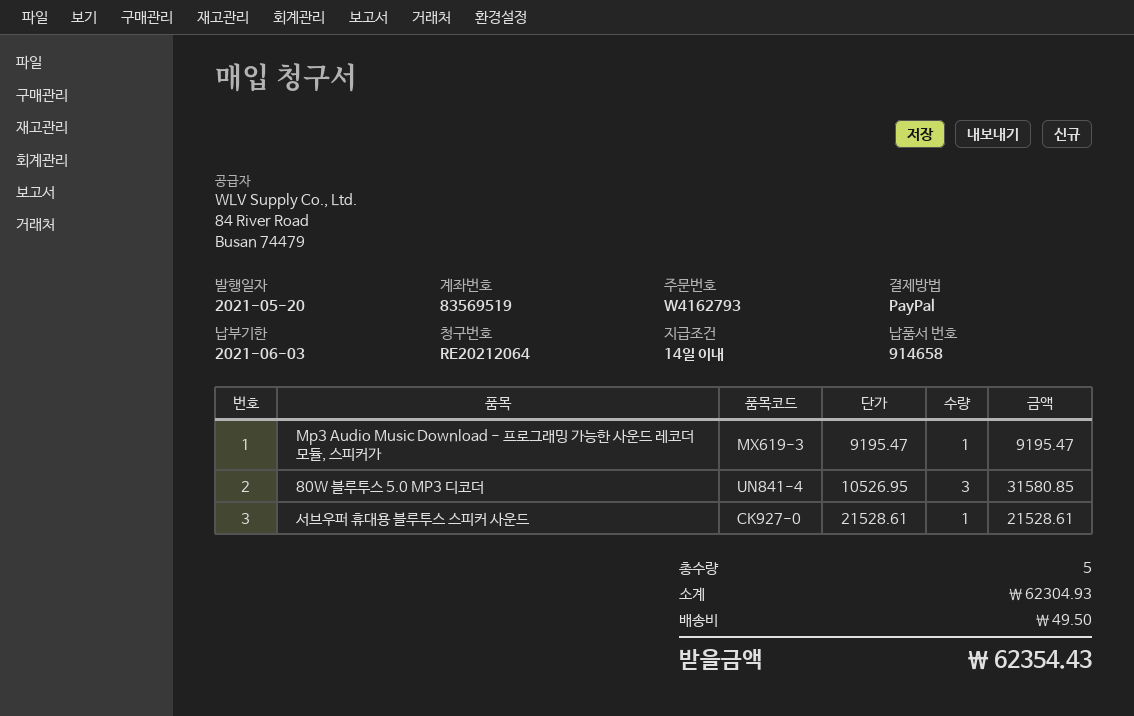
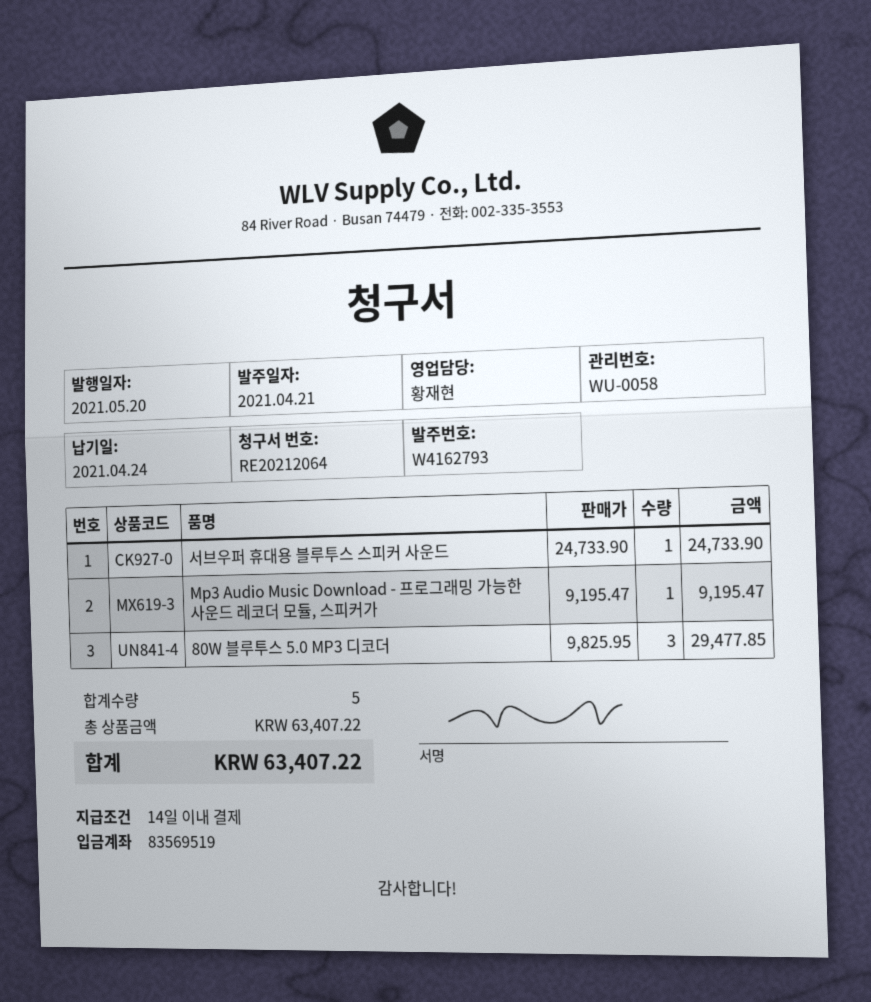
80W 블루투스 5.0 MP3 디코더: 3 x 10526.95 = 31580.85 -> 3 x 9825.95 = 29477.85
서브우퍼 휴대용 블루투스 스피커 사운드: 1 x 21528.61 = 21528.61 -> 1 x 24733.90 = 24733.90
subtotal: 62304.93 -> 63407.22
shipping: 49.50 -> none
total: 62354.43 -> 63407.22

